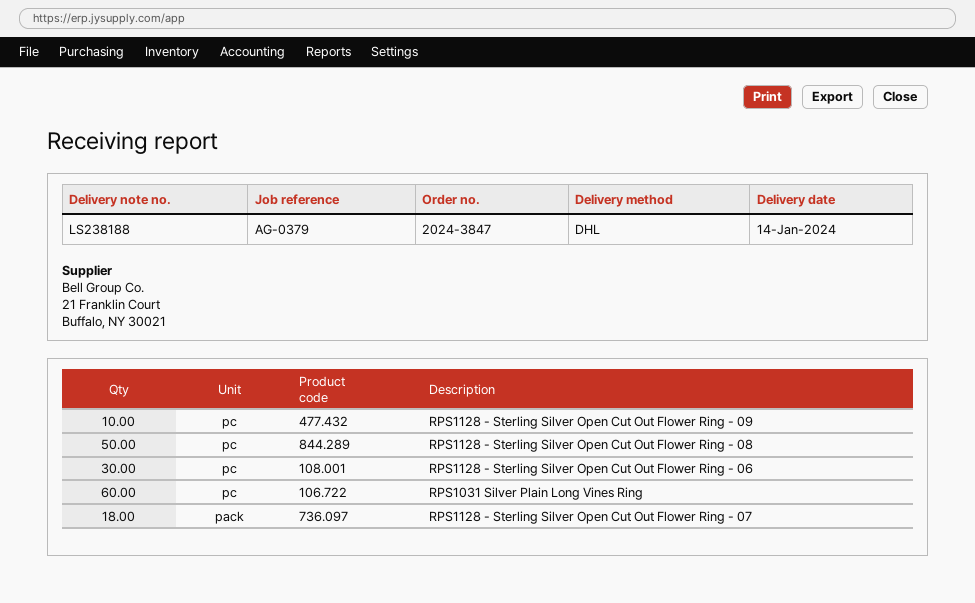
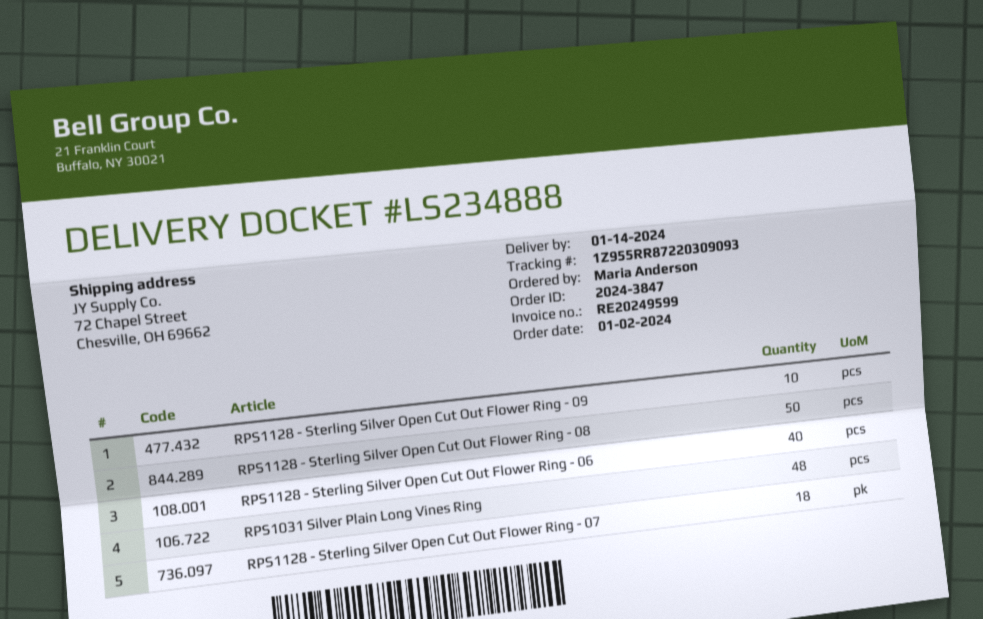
delivery note number: LS238188 -> LS234888
RPS1128 - Sterling Silver Open Cut Out Flower Ring - 06: 30 -> 40
RPS1031 Silver Plain Long Vines Ring: 60 -> 48

